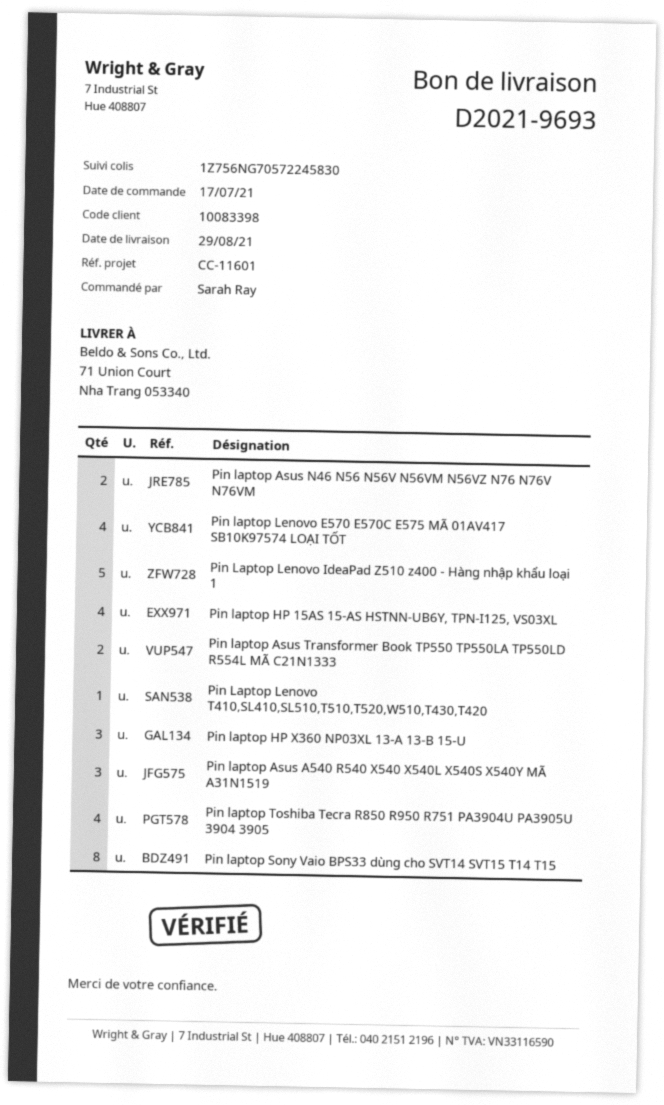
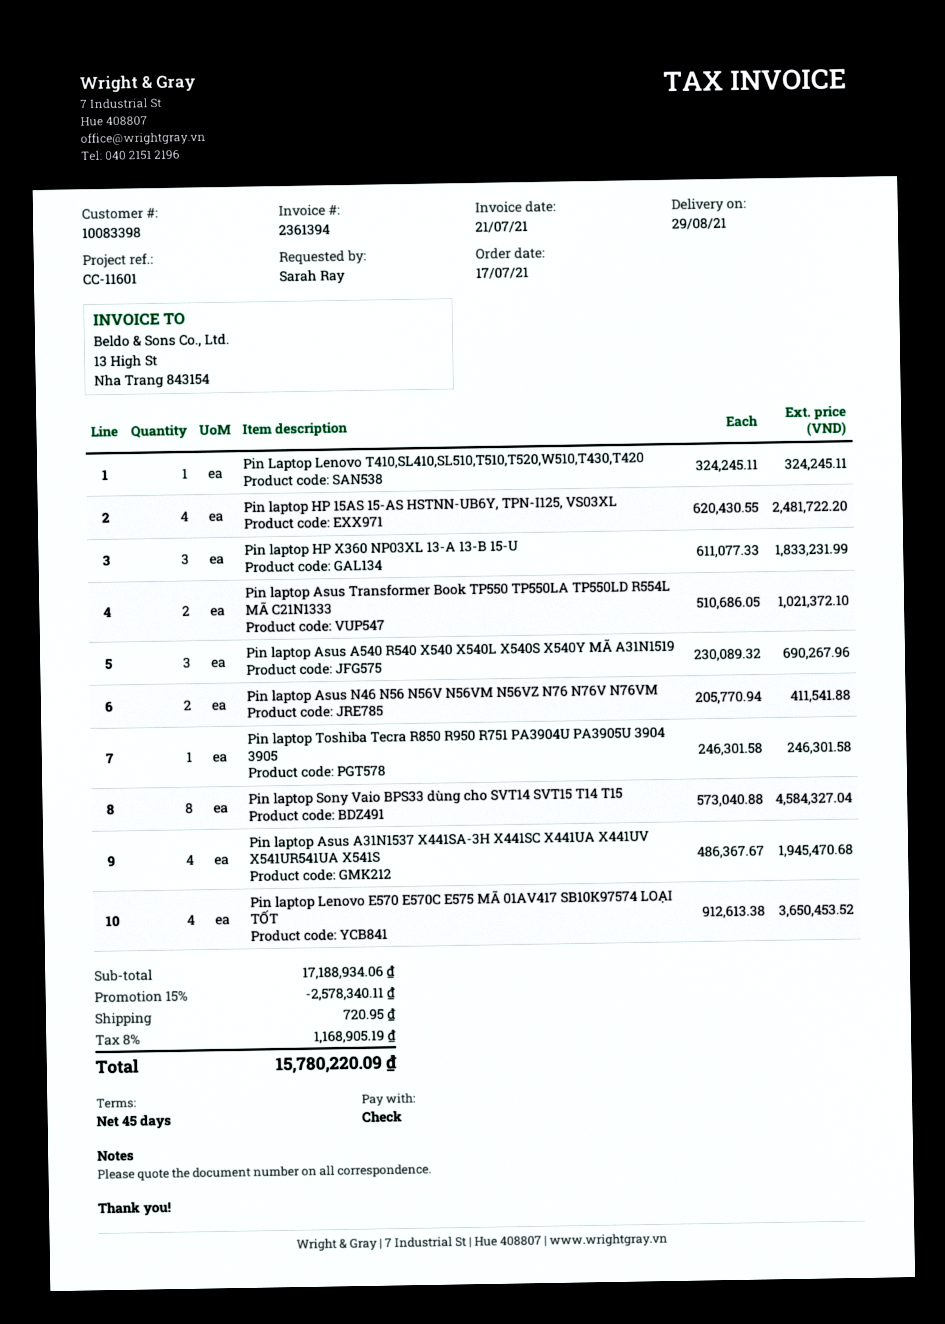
Pin Laptop Lenovo IdeaPad Z510 z400 - Hàng nhập khẩu loại 1: 5 -> none
Pin laptop Toshiba Tecra R850 R950 R751 PA3904U PA3905U 3904 3905: 4 -> 1
Pin laptop Asus A31N1537 X441SA-3H X441SC X441UA X441UV X541UR541UA X541S: none -> 4

